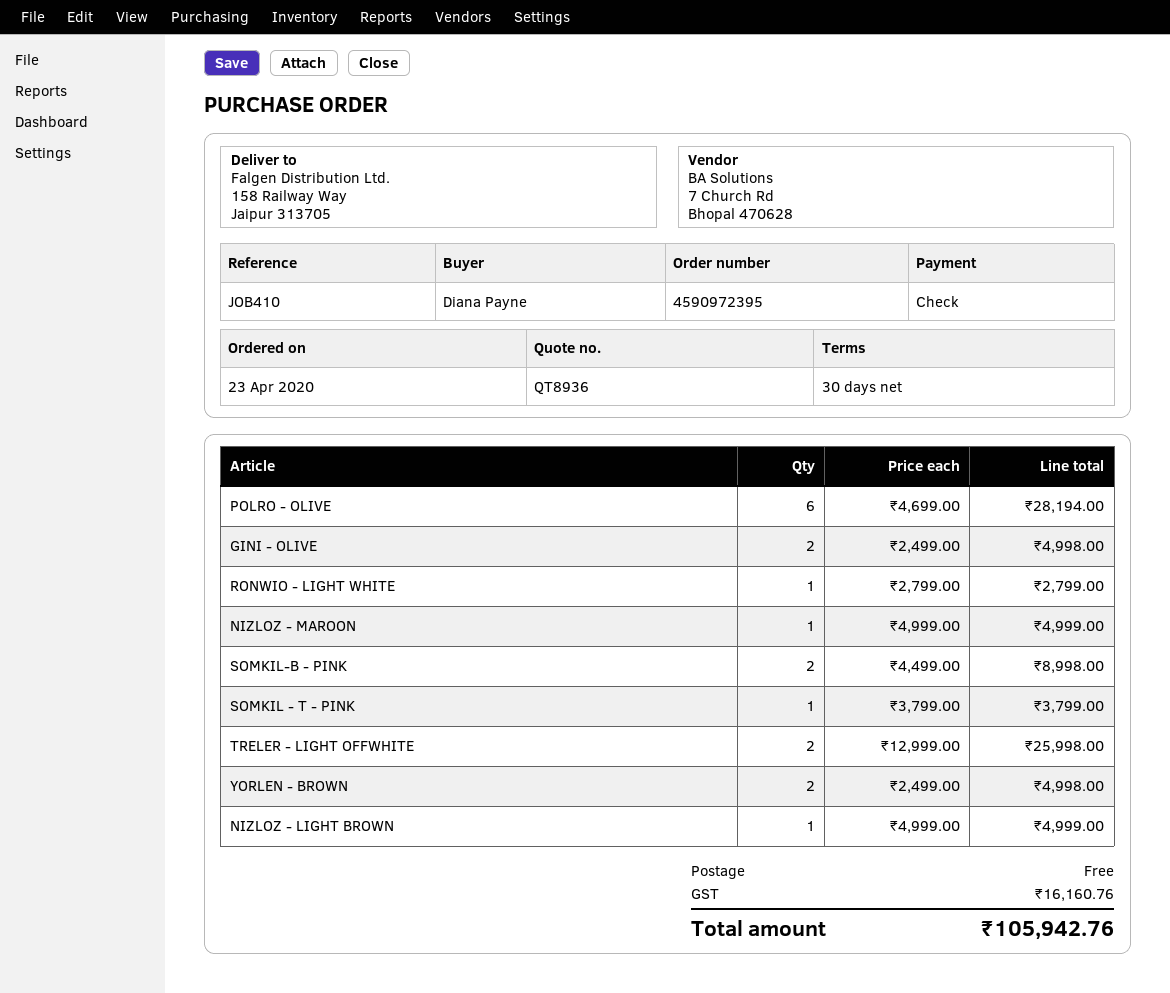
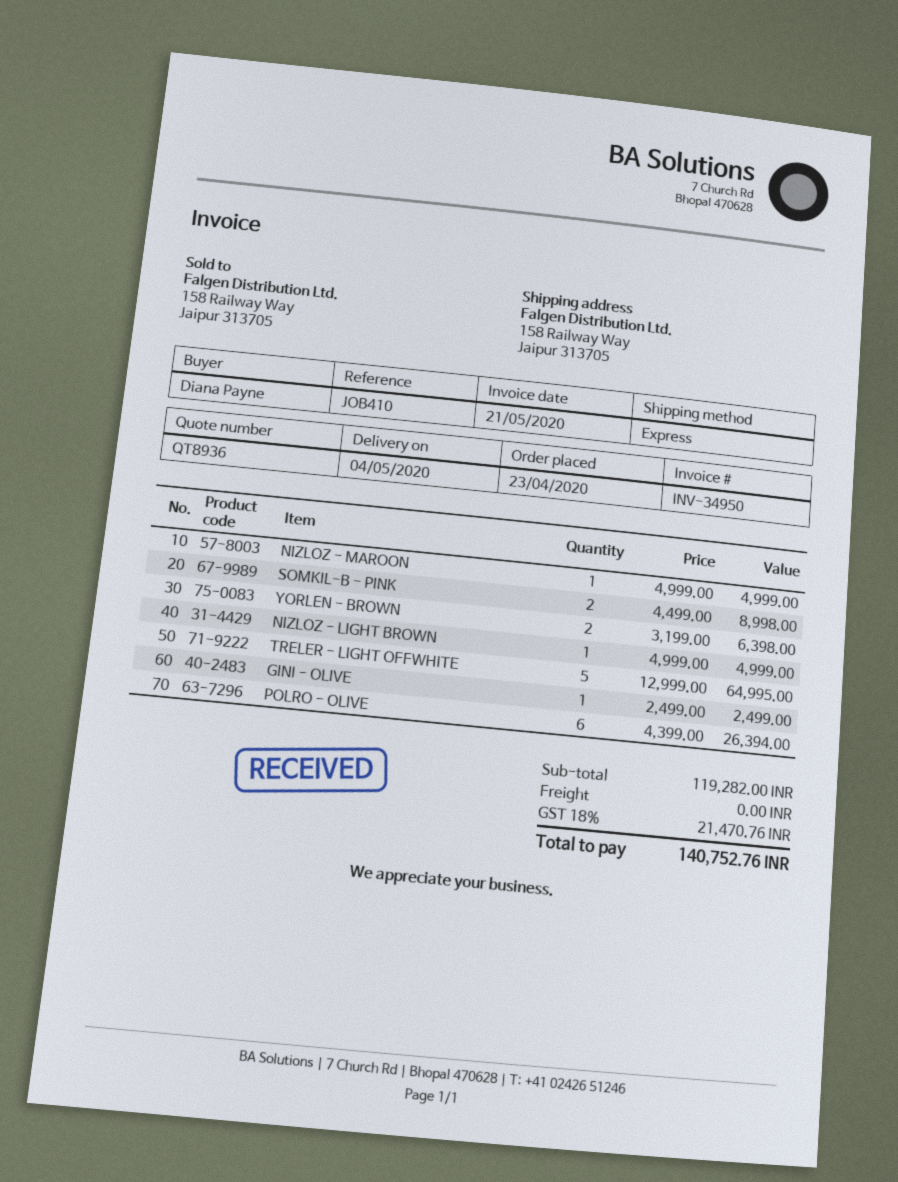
POLRO - OLIVE: 6 x 4699.00 = 28194.00 -> 6 x 4399.00 = 26394.00
GINI - OLIVE: 2 x 2499.00 = 4998.00 -> 1 x 2499.00 = 2499.00
RONWIO - LIGHT WHITE: 1 x 2799.00 = 2799.00 -> none
SOMKIL - T - PINK: 1 x 3799.00 = 3799.00 -> none
TRELER - LIGHT OFFWHITE: 2 x 12999.00 = 25998.00 -> 5 x 12999.00 = 64995.00
YORLEN - BROWN: 2 x 2499.00 = 4998.00 -> 2 x 3199.00 = 6398.00
tax: 16160.76 -> 21470.76
total: 105942.76 -> 140752.76

